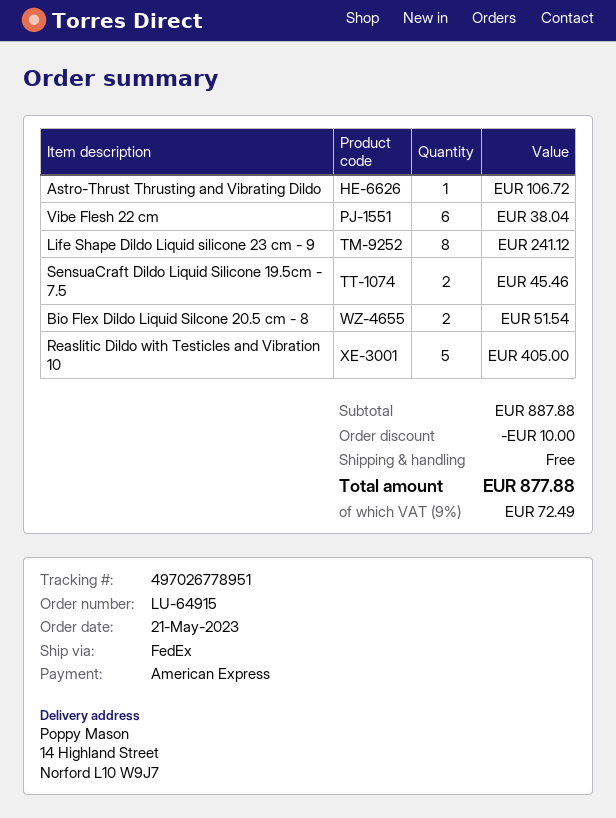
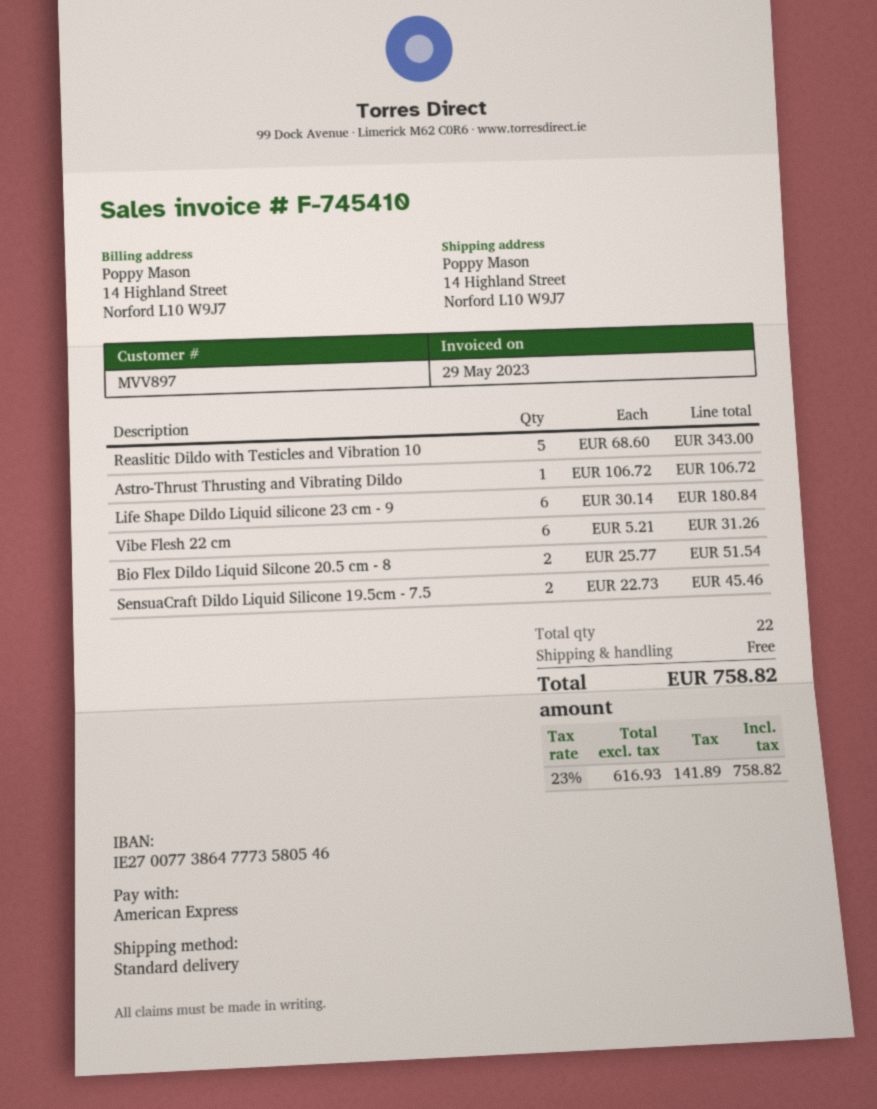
shipping method: FedEx -> standard
Vibe Flesh 22 cm: 6 for 38.04 -> 6 for 31.26
Life Shape Dildo Liquid silicone 23 cm - 9: 8 for 241.12 -> 6 for 180.84
Reaslitic Dildo with Testicles and Vibration 10: 5 for 405.00 -> 5 for 343.00
discount: 10.00 -> none
tax: 9% = 72.49 -> 23% = 141.89
total: 877.88 -> 758.82

